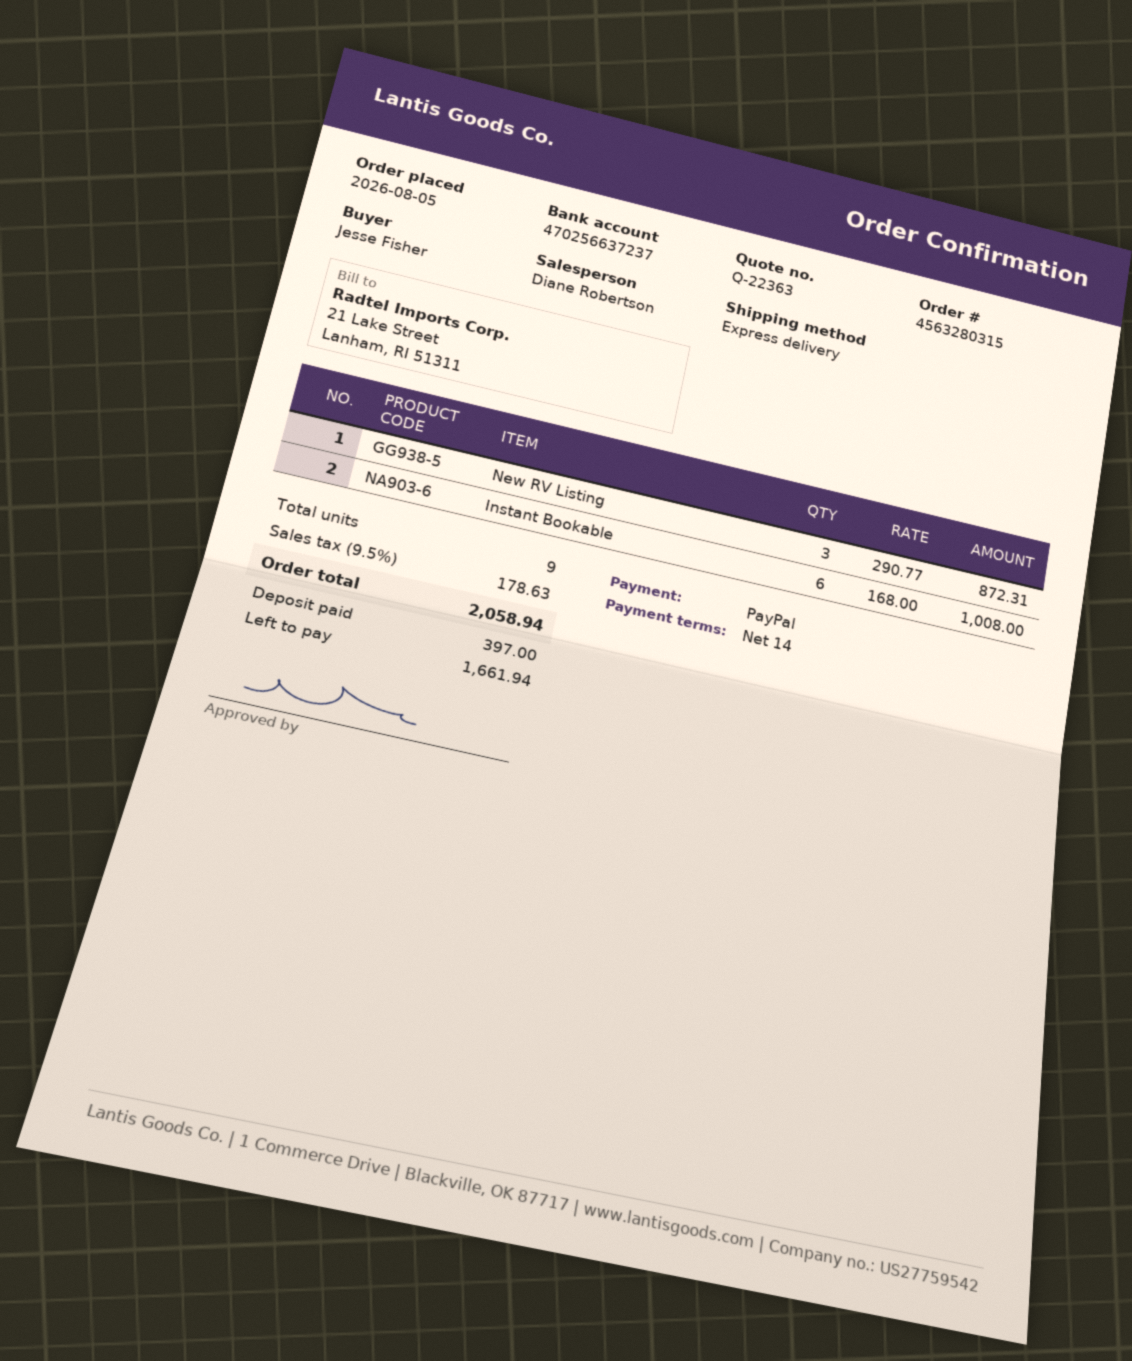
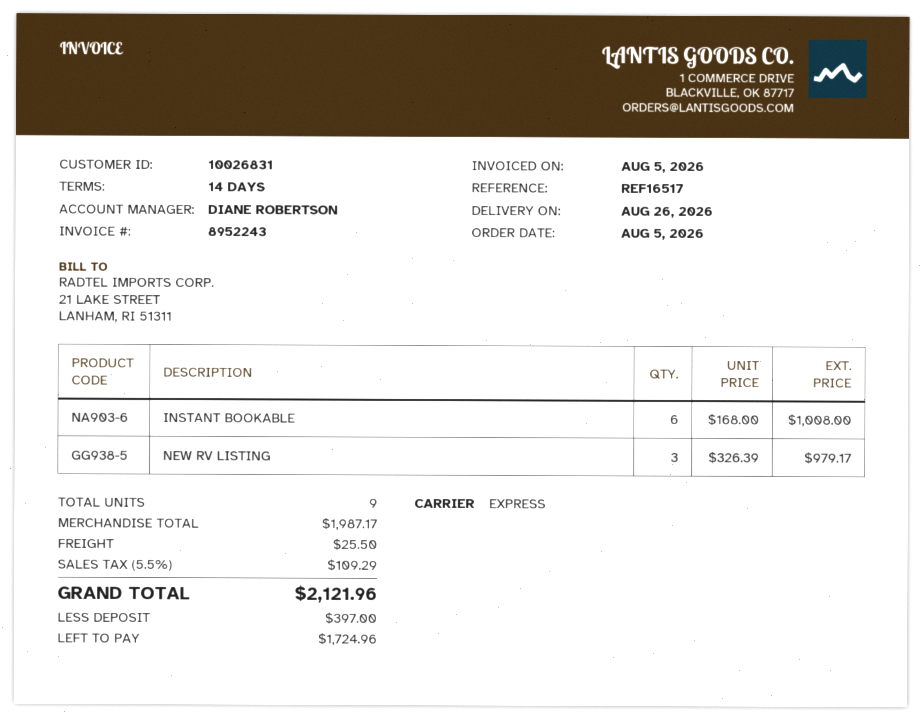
New RV Listing: 3 x 290.77 = 872.31 -> 3 x 326.39 = 979.17
shipping: none -> 25.50
tax: 9.5% = 178.63 -> 5.5% = 109.29
total: 2058.94 -> 2121.96
balance: 1661.94 -> 1724.96

